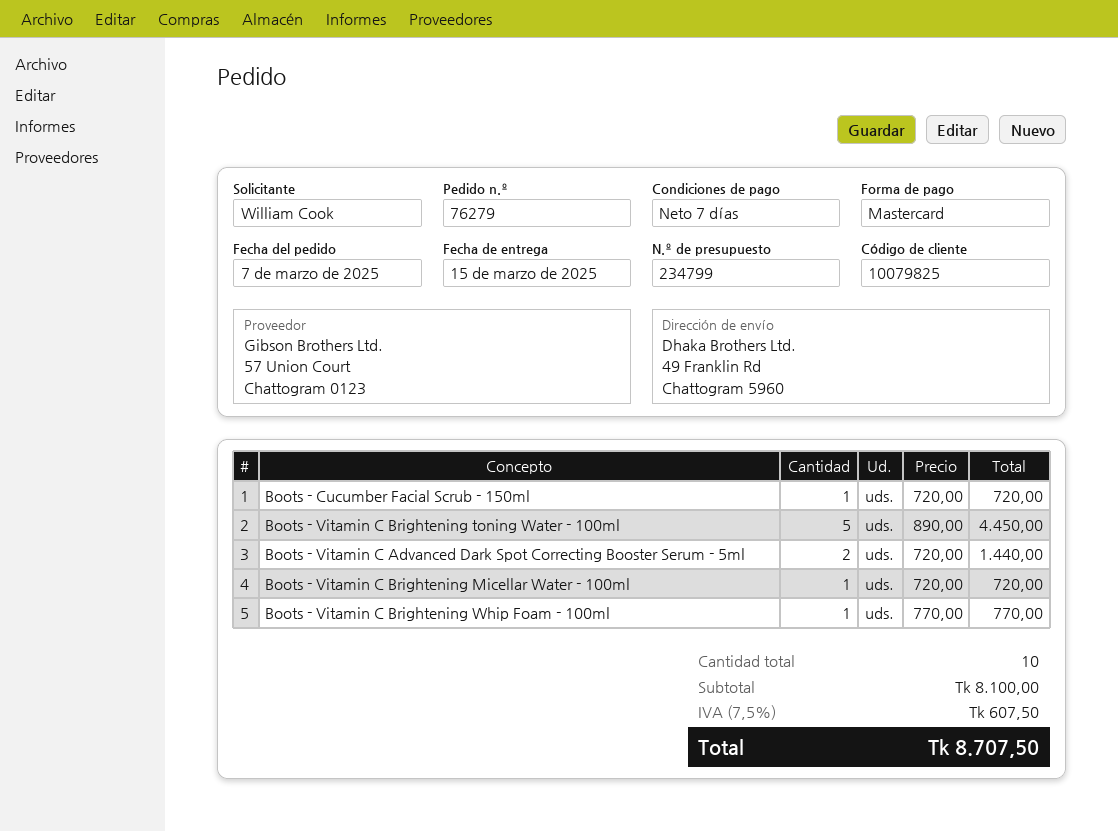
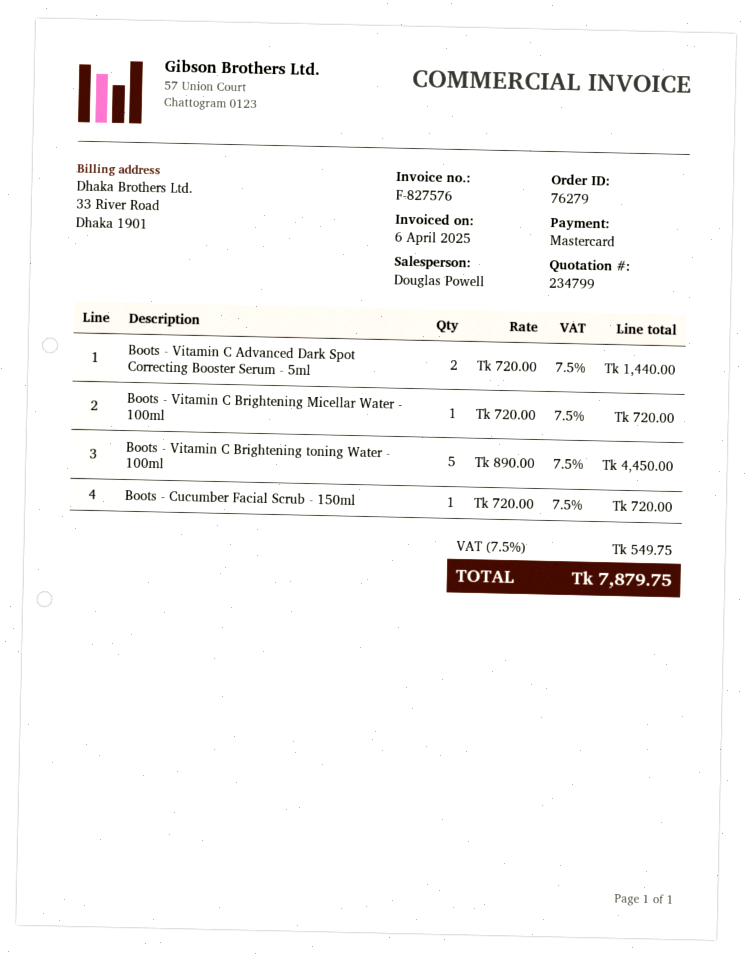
Boots - Vitamin C Brightening Whip Foam - 100ml: 1 x 770.00 = 770.00 -> none
tax: 7.5% = 607.50 -> 7.5% = 549.75
total: 8707.50 -> 7879.75

